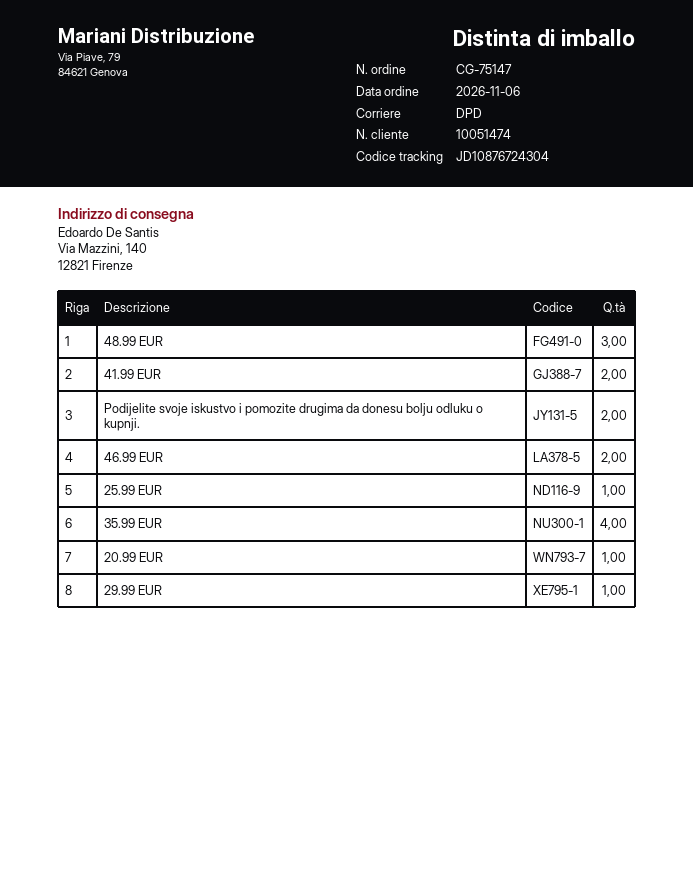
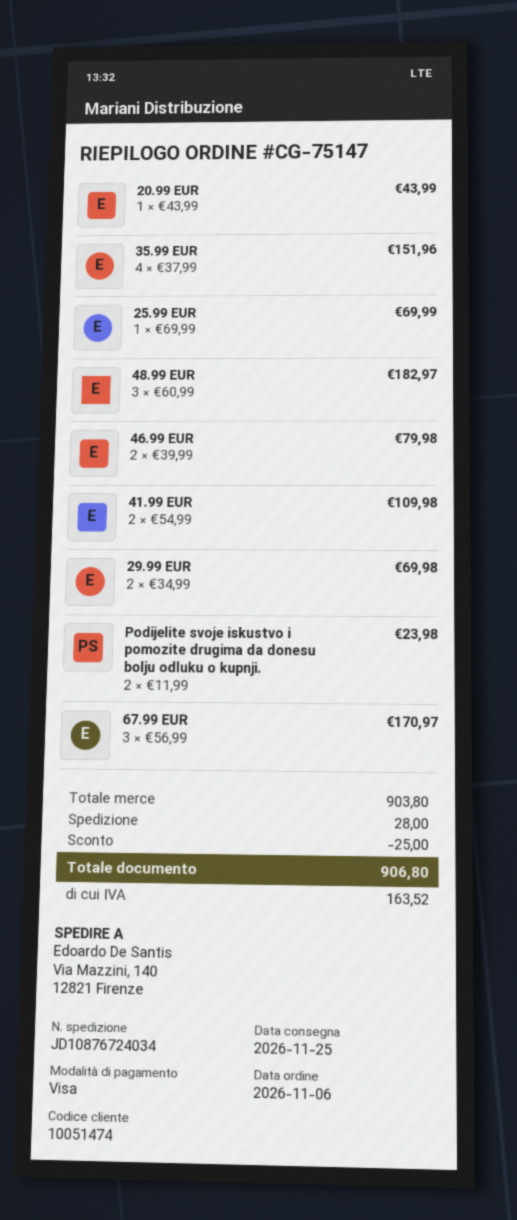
tracking number: JD10876724304 -> JD10876724034
29.99 EUR: 1 -> 2
67.99 EUR: none -> 3

